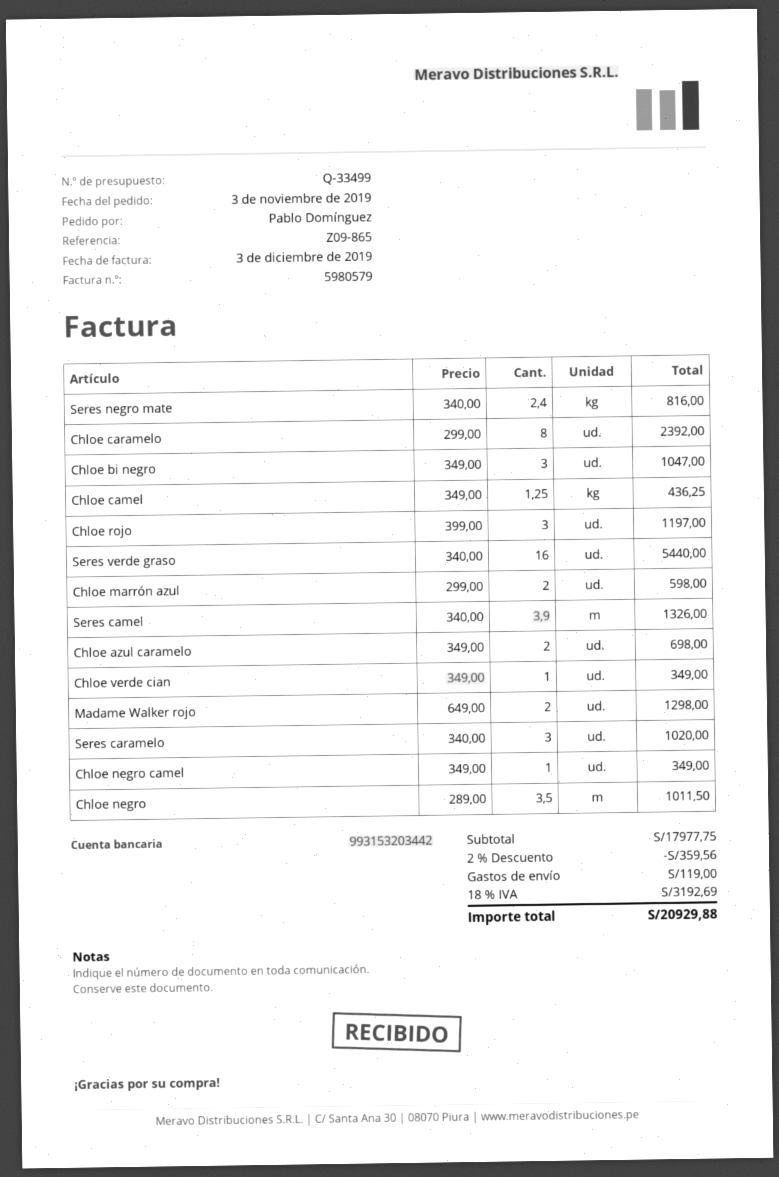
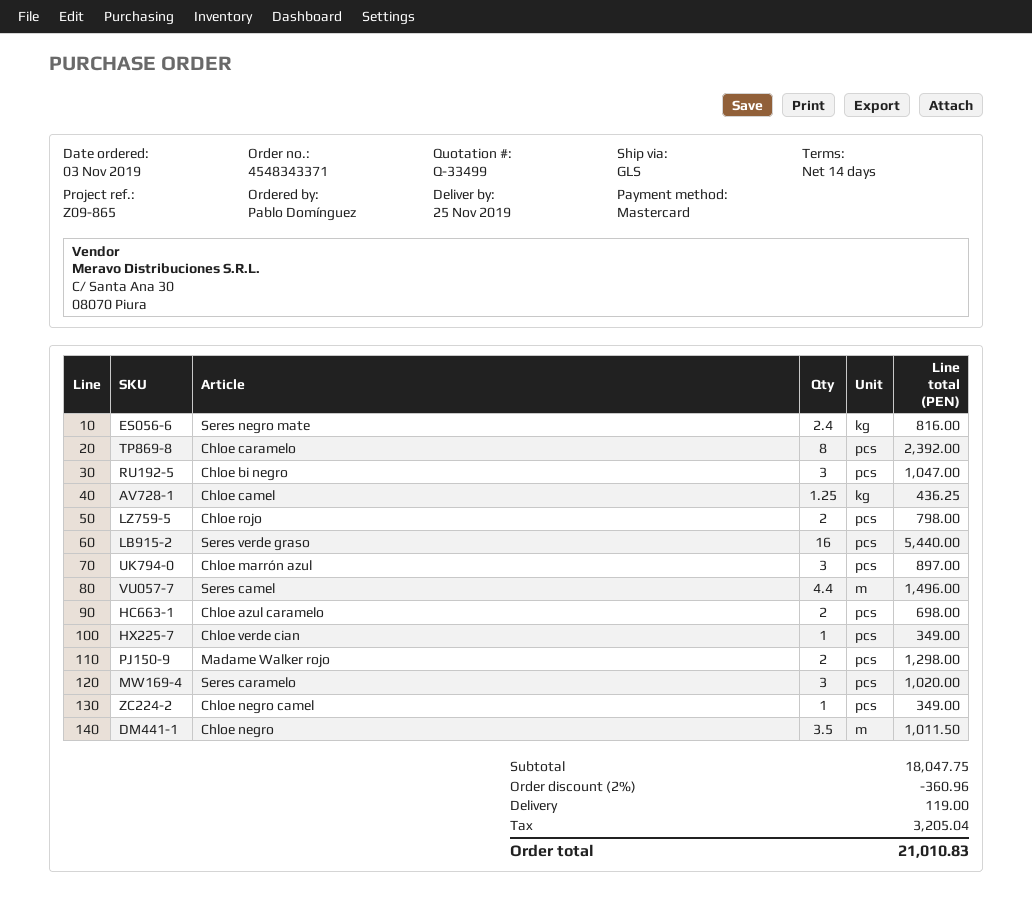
Chloe rojo: 3 for 1197.00 -> 2 for 798.00
Chloe marrón azul: 2 for 598.00 -> 3 for 897.00
Seres camel: 3.9 for 1326.00 -> 4.4 for 1496.00
subtotal: 17977.75 -> 18047.75
discount: 2% = 359.56 -> 2% = 360.96
tax: 3192.69 -> 3205.04
total: 20929.88 -> 21010.83

